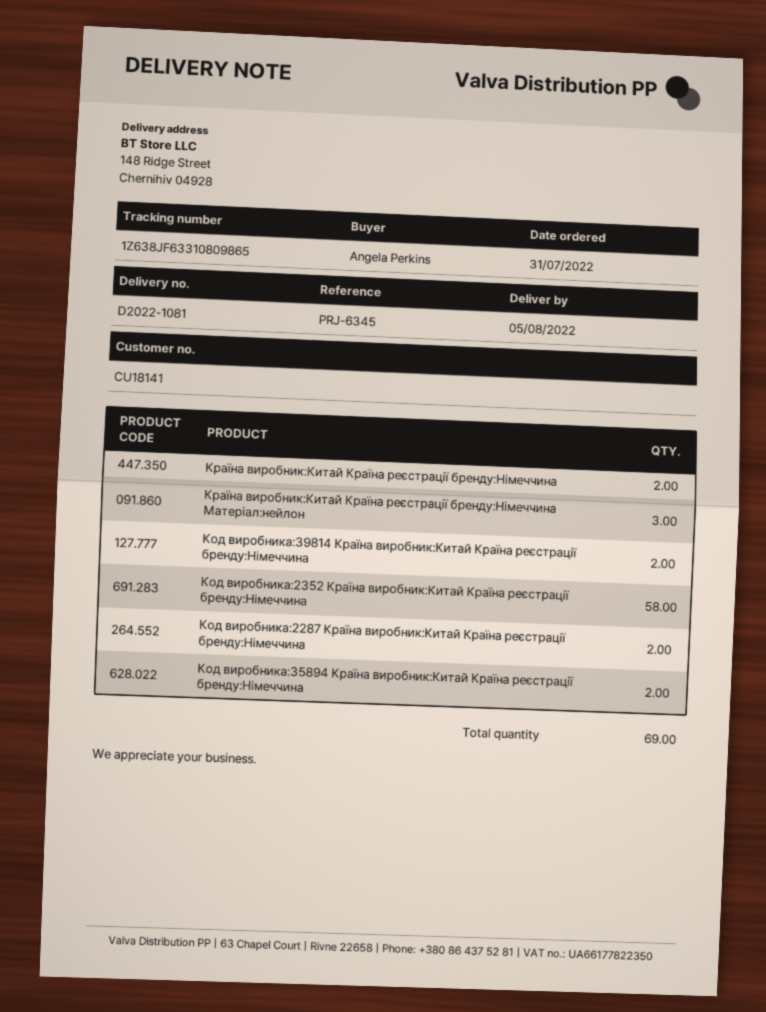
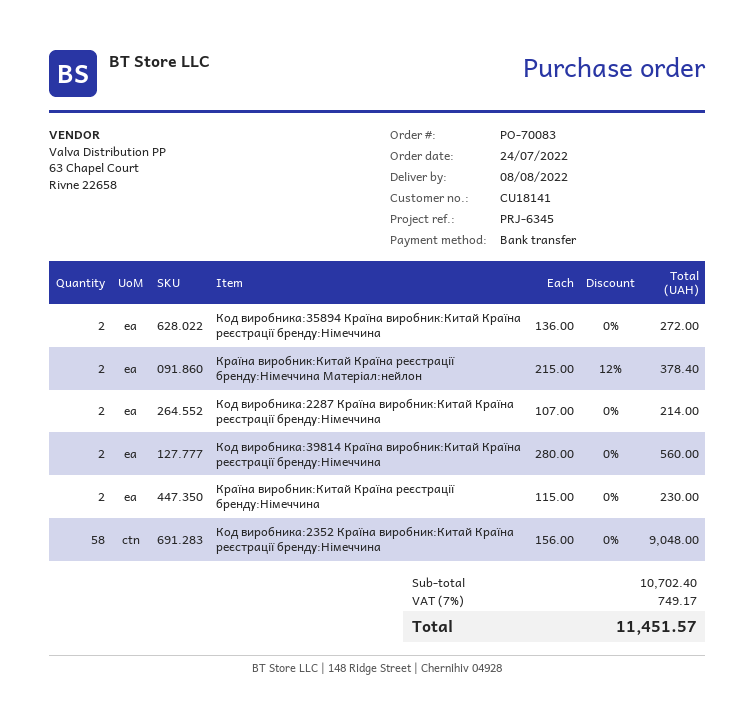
order date: 2022-07-31 -> 2022-07-24
delivery date: 2022-08-05 -> 2022-08-08
Країна виробник:Китай Країна реєстрації бренду:Німеччина Матеріал:нейлон: 3 -> 2

